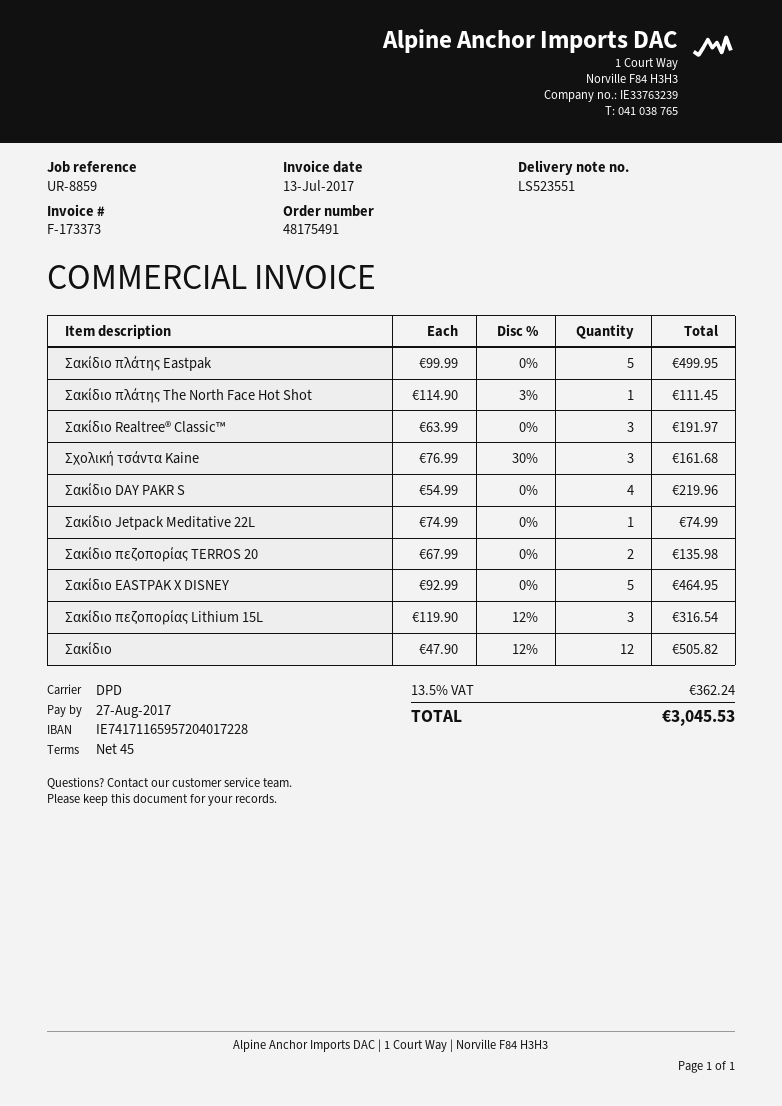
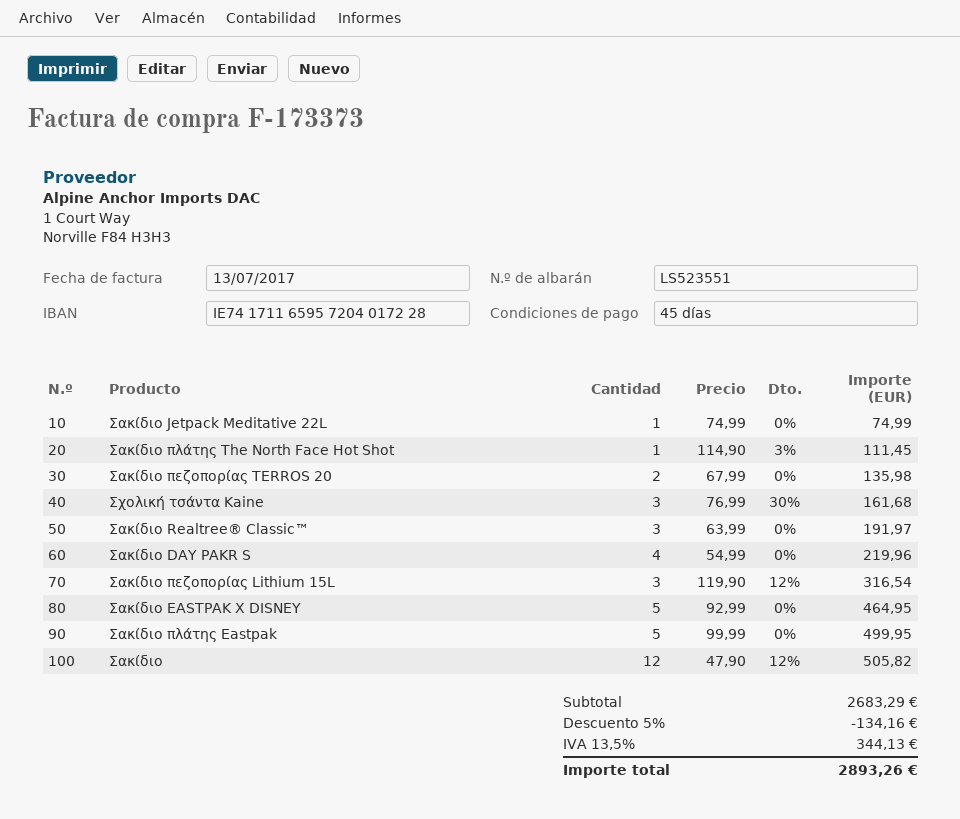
discount: none -> 5% = 134.16
tax: 13.5% = 362.24 -> 13.5% = 344.13
total: 3045.53 -> 2893.26

